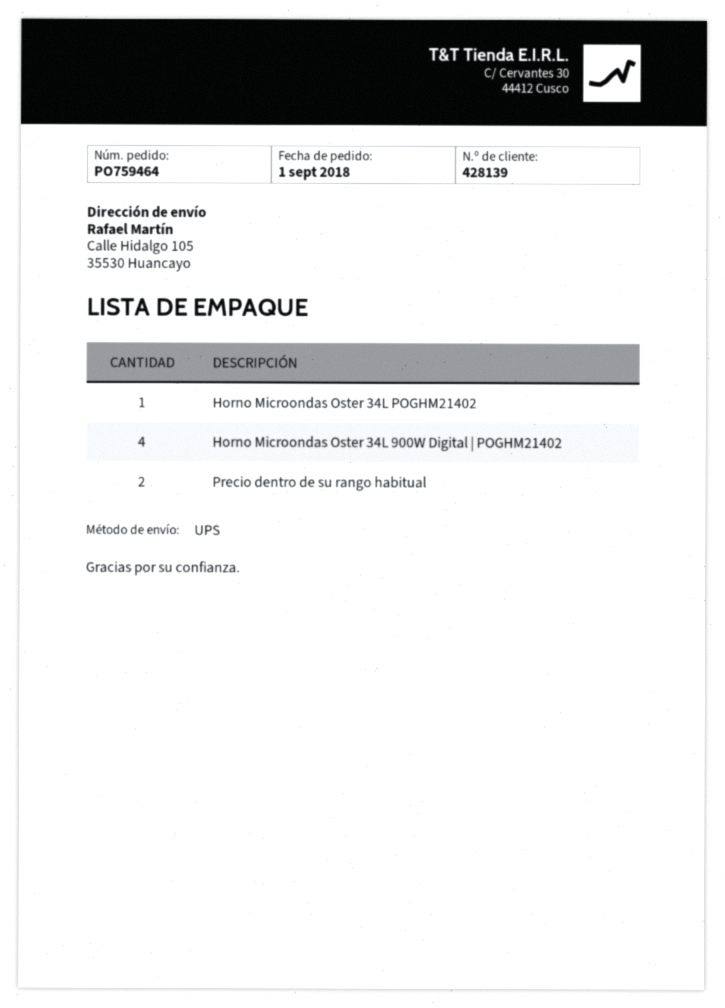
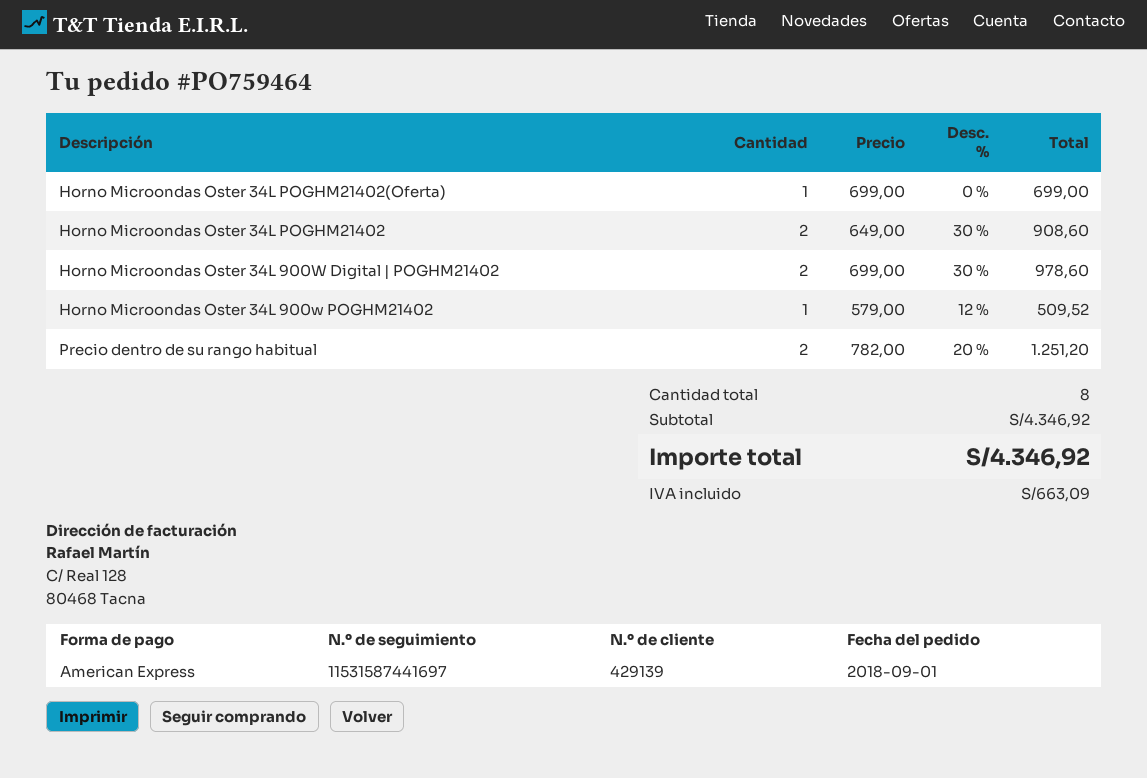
customer number: 428139 -> 429139
Horno Microondas Oster 34L POGHM21402: 1 -> 2
Horno Microondas Oster 34L 900W Digital | POGHM21402: 4 -> 2
Horno Microondas Oster 34L POGHM21402(Oferta): none -> 1
Horno Microondas Oster 34L 900w POGHM21402: none -> 1

